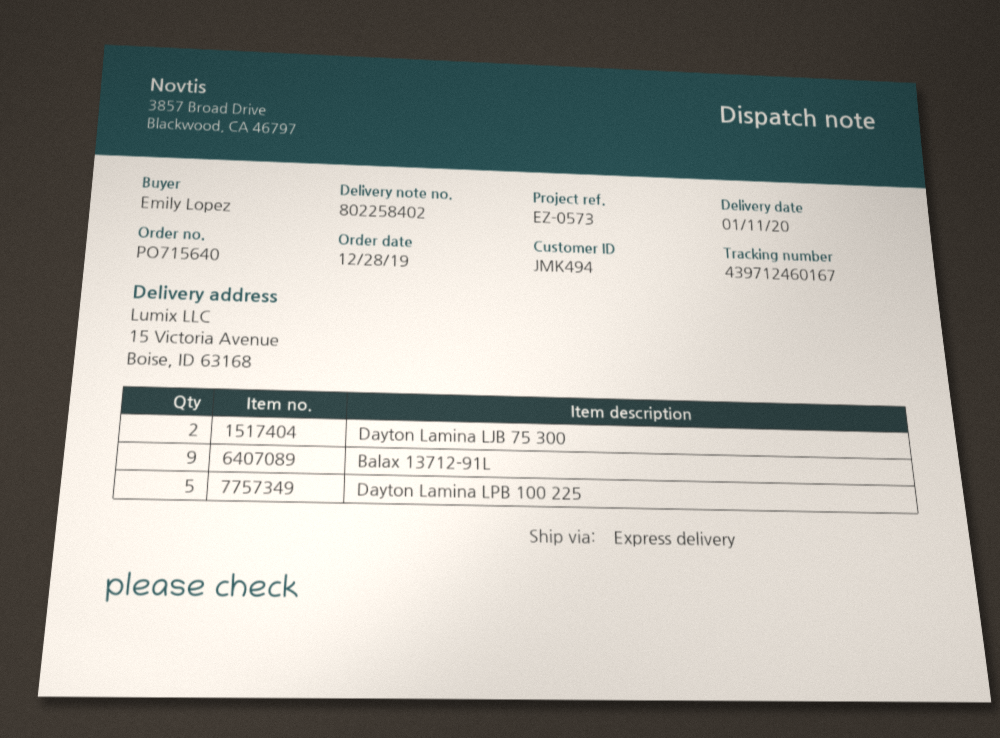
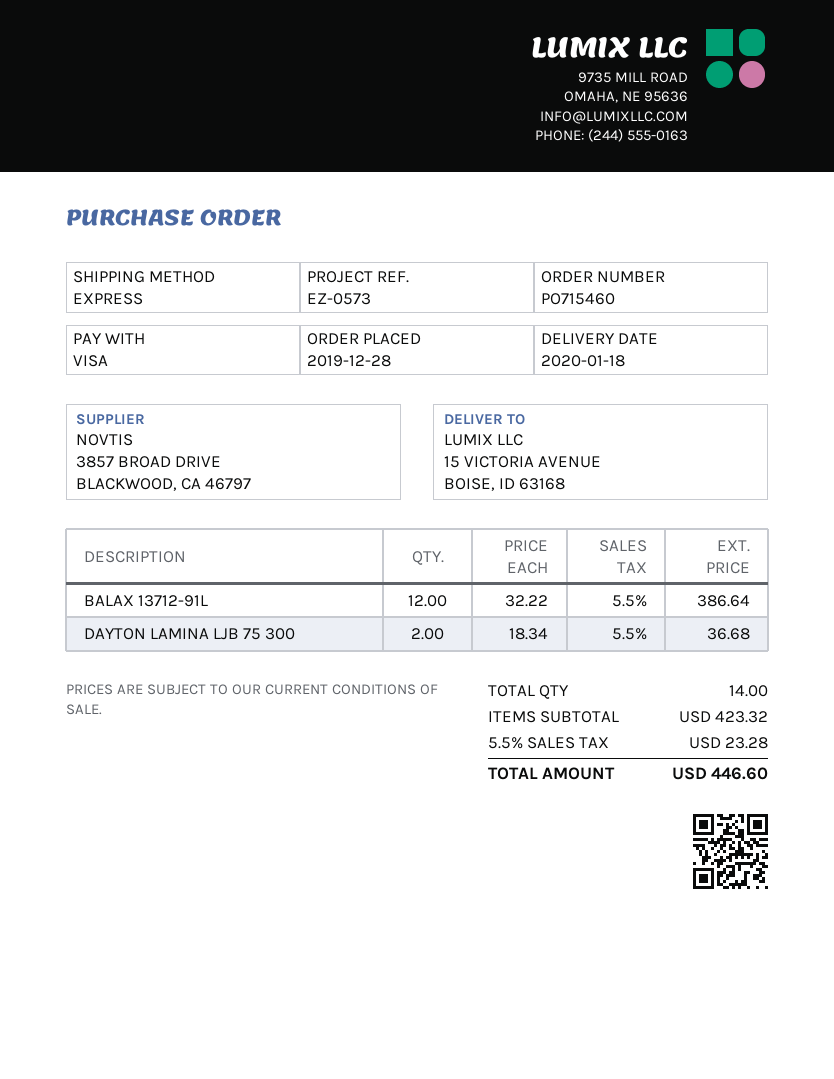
order number: PO715640 -> PO715460
delivery date: 2020-01-11 -> 2020-01-18
Balax 13712-91L: 9 -> 12
Dayton Lamina LPB 100 225: 5 -> none

